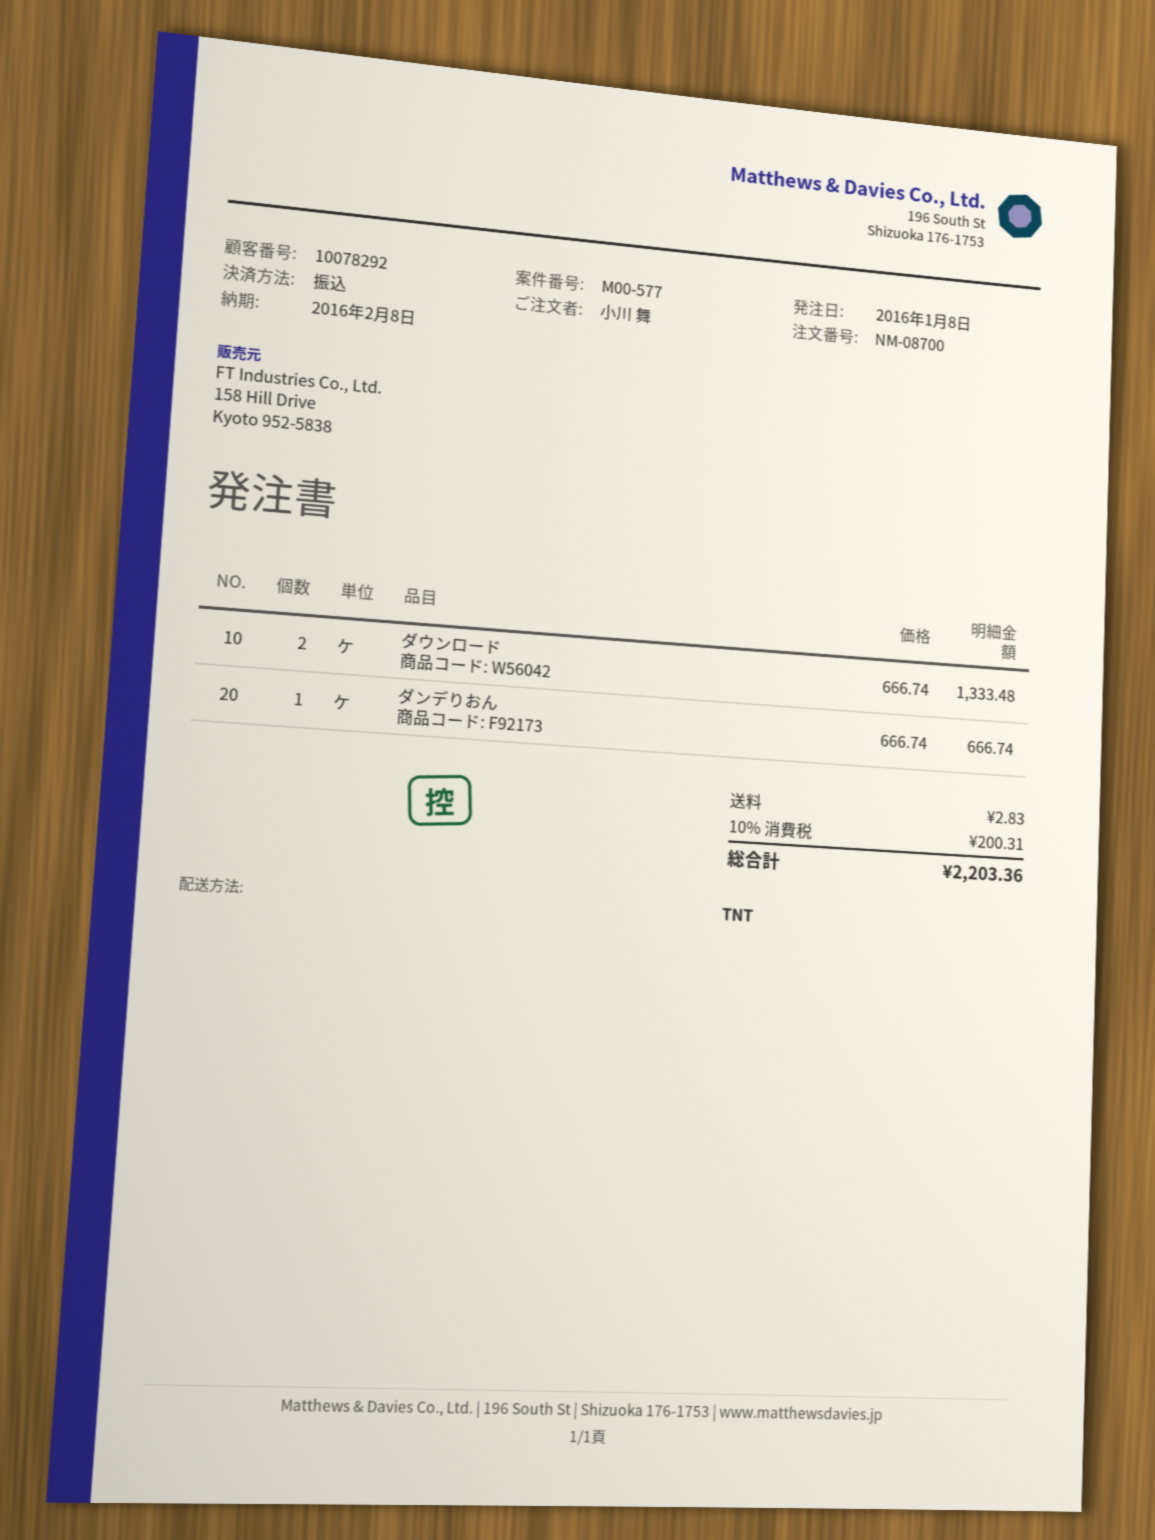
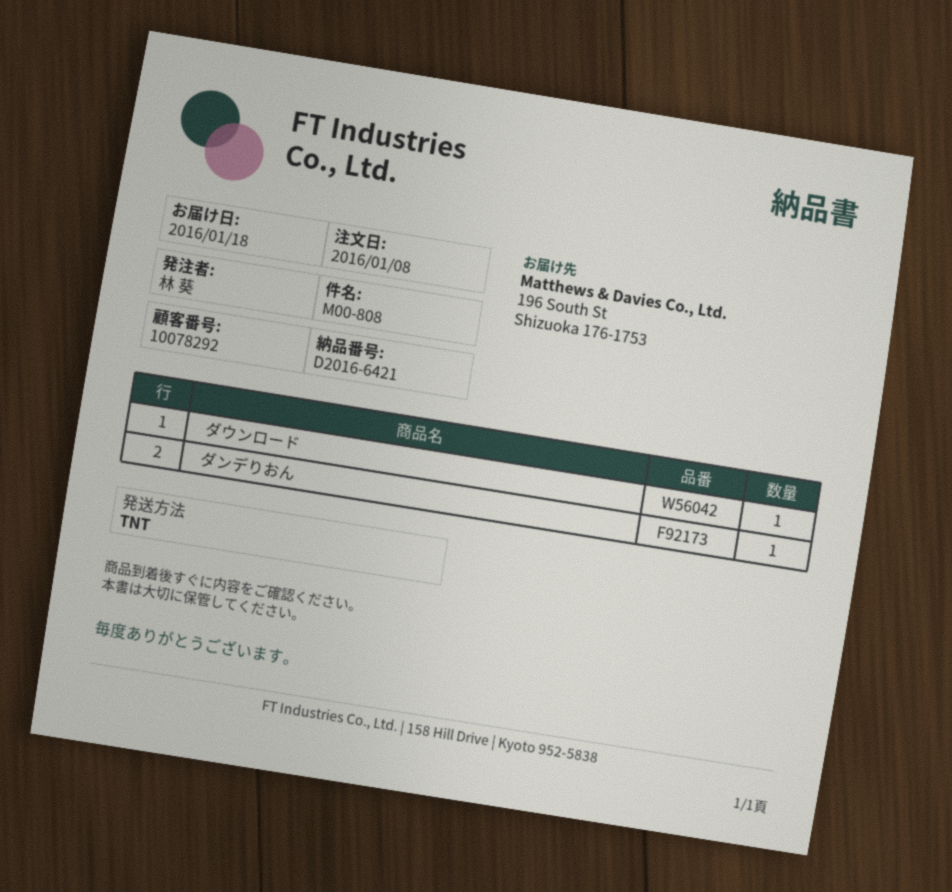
delivery date: 2016-02-08 -> 2016-01-18
reference: M00-577 -> M00-808
ordered by: 小川 舞 -> 林 葵
ダウンロード: 2 -> 1

